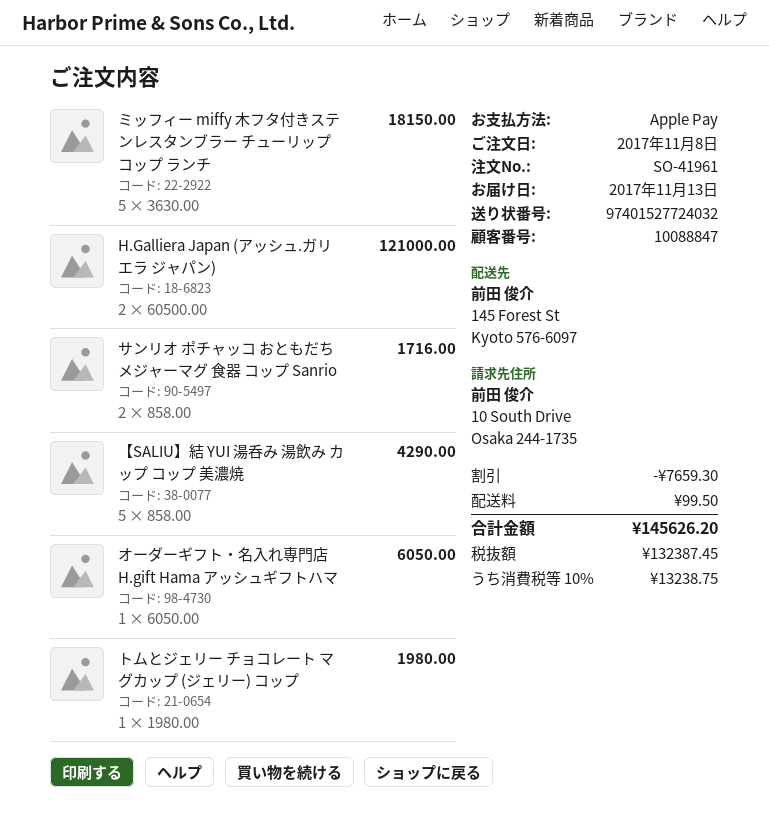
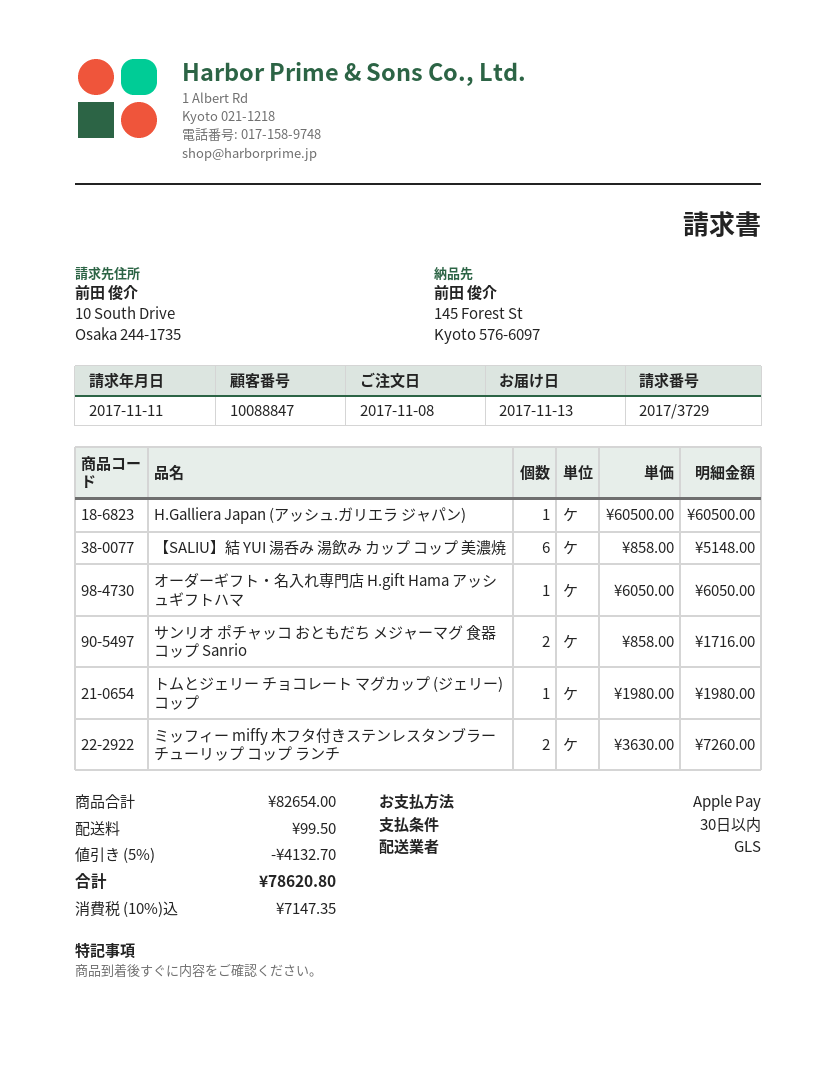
ミッフィー miffy 木フタ付きステンレスタンブラー チューリップ コップ ランチ: 5 x 3630.00 = 18150.00 -> 2 x 3630.00 = 7260.00
H.Galliera Japan (アッシュ.ガリエラ ジャパン): 2 x 60500.00 = 121000.00 -> 1 x 60500.00 = 60500.00
【SALIU】結 YUI 湯呑み 湯飲み カップ コップ 美濃焼: 5 x 858.00 = 4290.00 -> 6 x 858.00 = 5148.00
discount: 7659.30 -> 4132.70
tax: 10% = 13238.75 -> 10% = 7147.35
total: 145626.20 -> 78620.80

